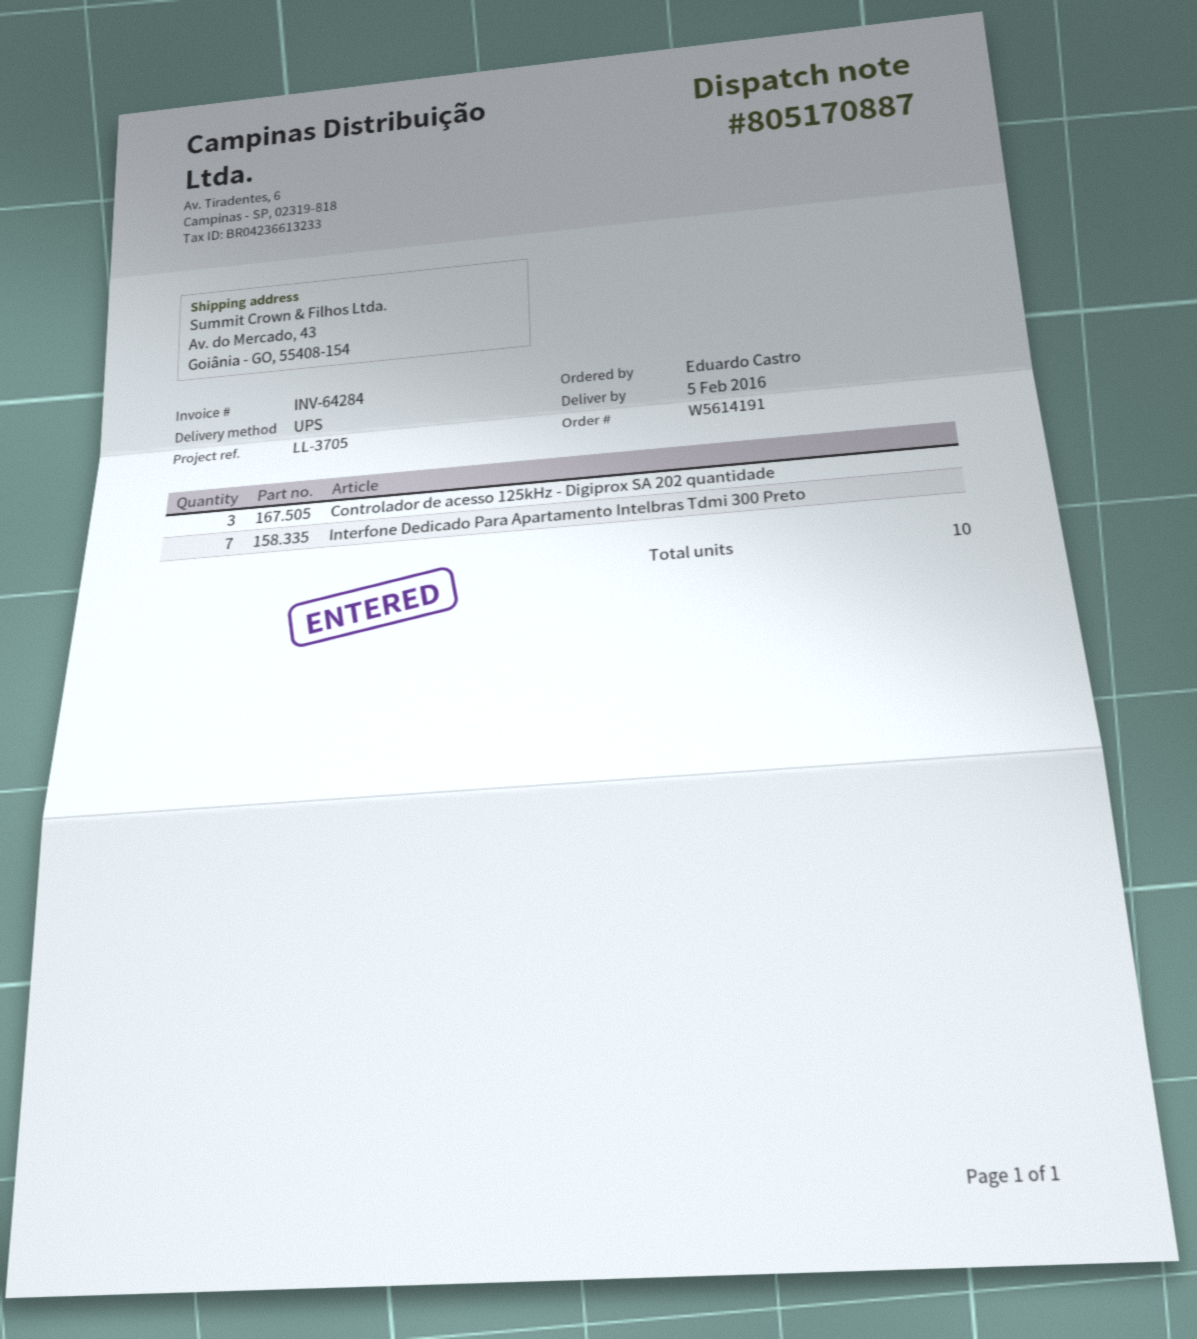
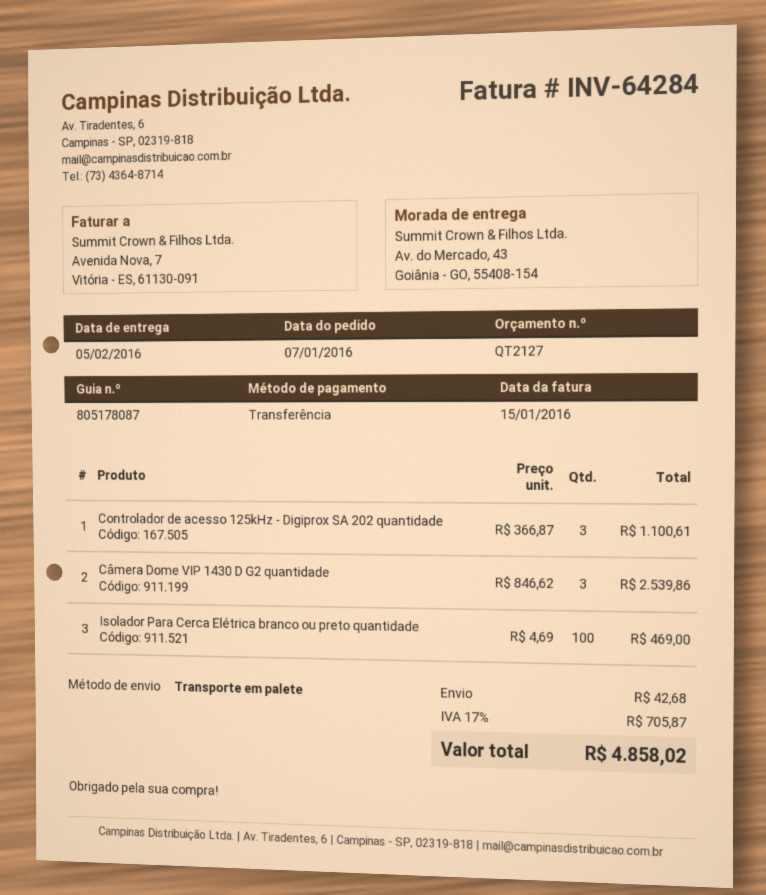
delivery note number: 805170887 -> 805178087
shipping method: UPS -> pallet freight
Interfone Dedicado Para Apartamento Intelbras Tdmi 300 Preto: 7 -> none
Câmera Dome VIP 1430 D G2 quantidade: none -> 3
Isolador Para Cerca Elétrica branco ou preto quantidade: none -> 100

